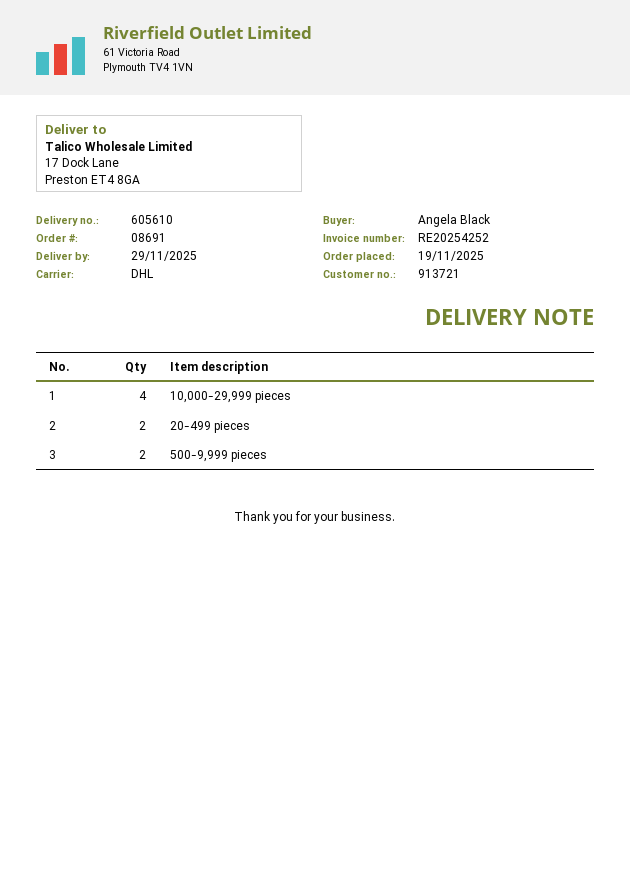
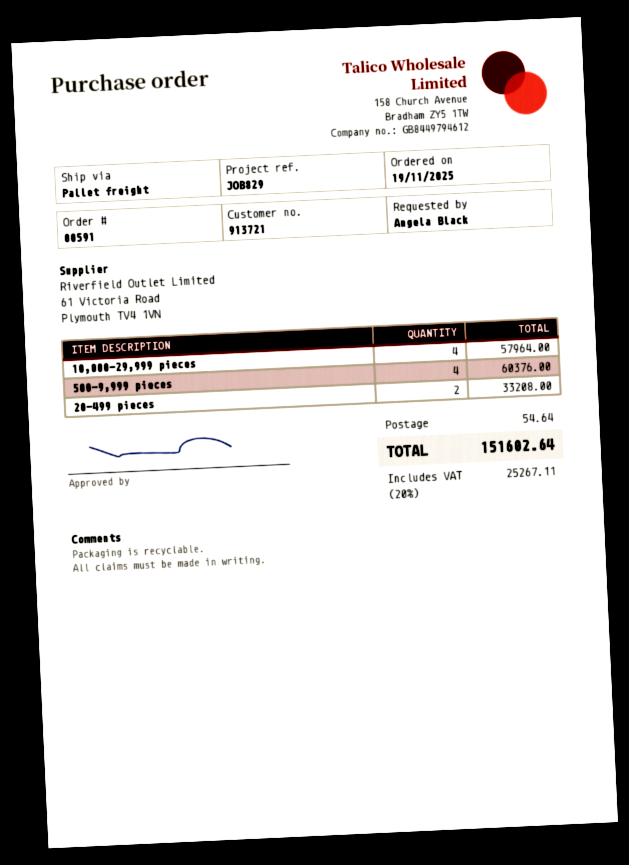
order number: 08691 -> 00591
shipping method: DHL -> pallet freight
500-9,999 pieces: 2 -> 4

